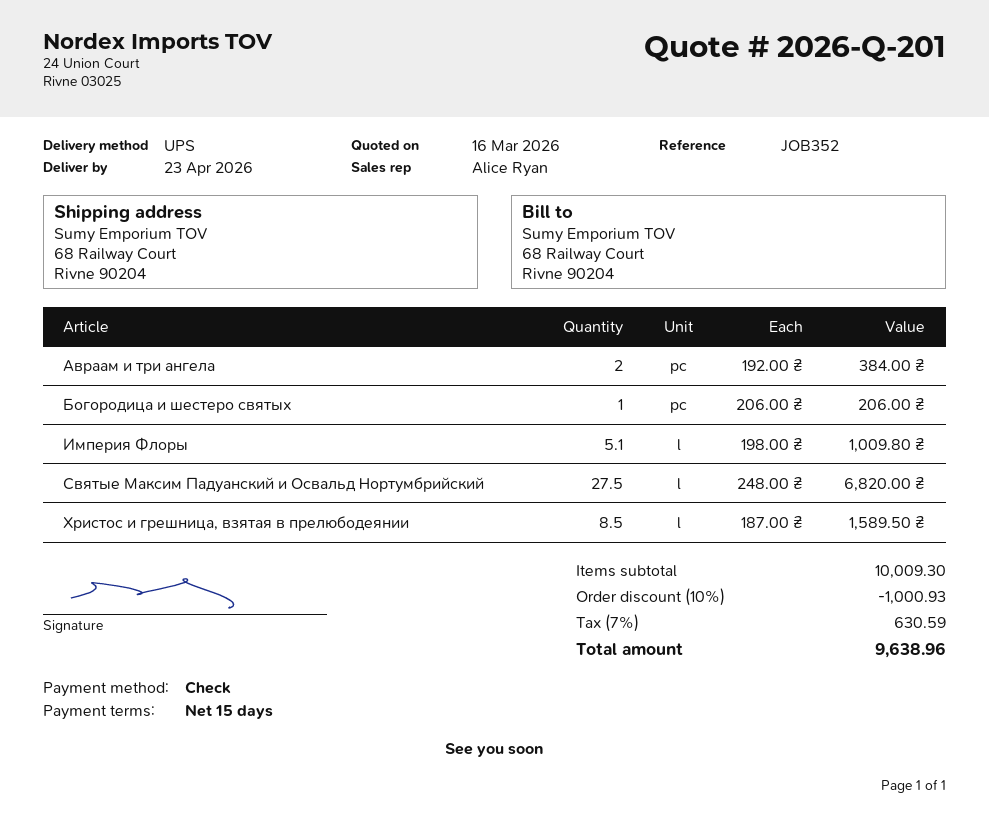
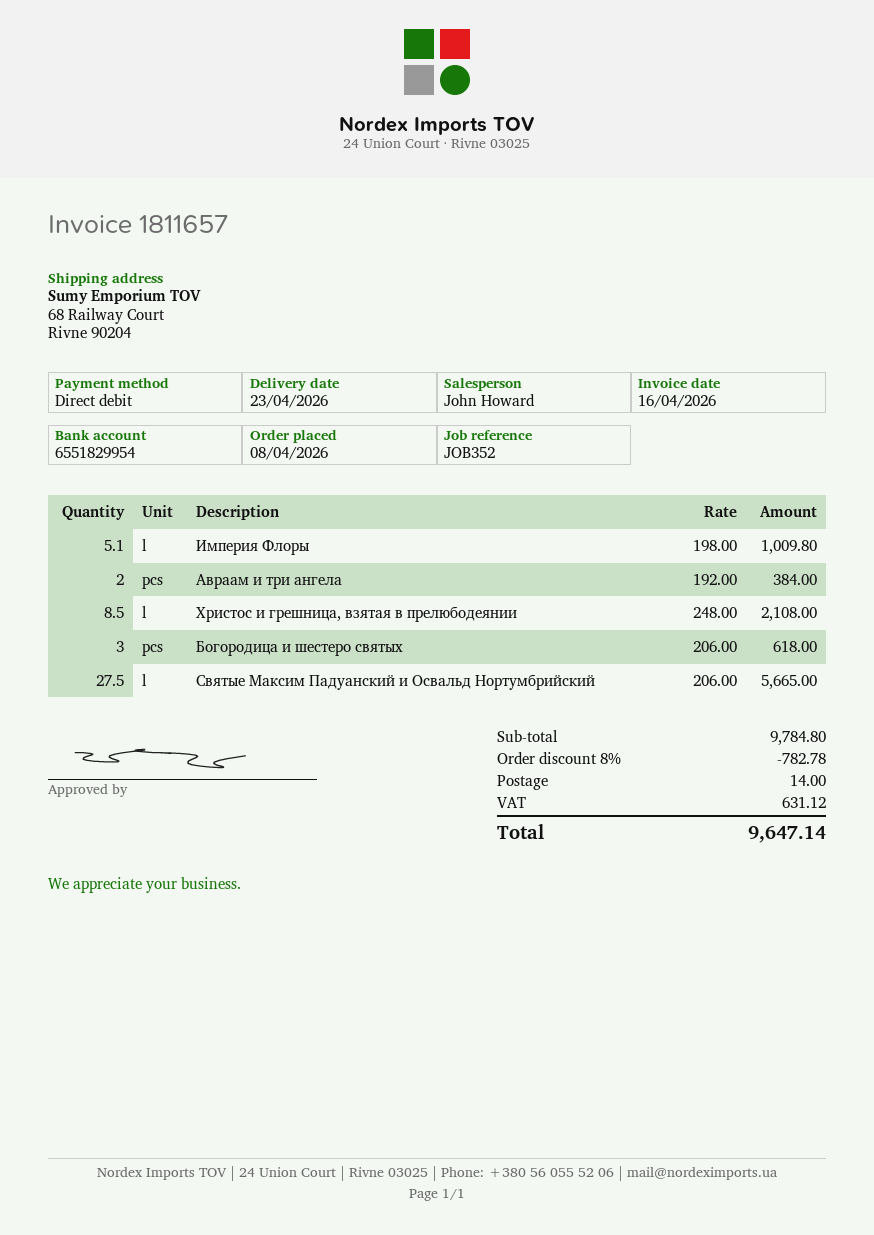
sales rep: Alice Ryan -> John Howard
payment method: cheque -> direct debit
Богородица и шестеро святых: 1 x 206.00 = 206.00 -> 3 x 206.00 = 618.00
Святые Максим Падуанский и Освальд Нортумбрийский: 27.5 x 248.00 = 6820.00 -> 27.5 x 206.00 = 5665.00
Христос и грешница, взятая в прелюбодеянии: 8.5 x 187.00 = 1589.50 -> 8.5 x 248.00 = 2108.00
subtotal: 10009.30 -> 9784.80
discount: 10% = 1000.93 -> 8% = 782.78
shipping: none -> 14.00
tax: 630.59 -> 631.12
total: 9638.96 -> 9647.14

